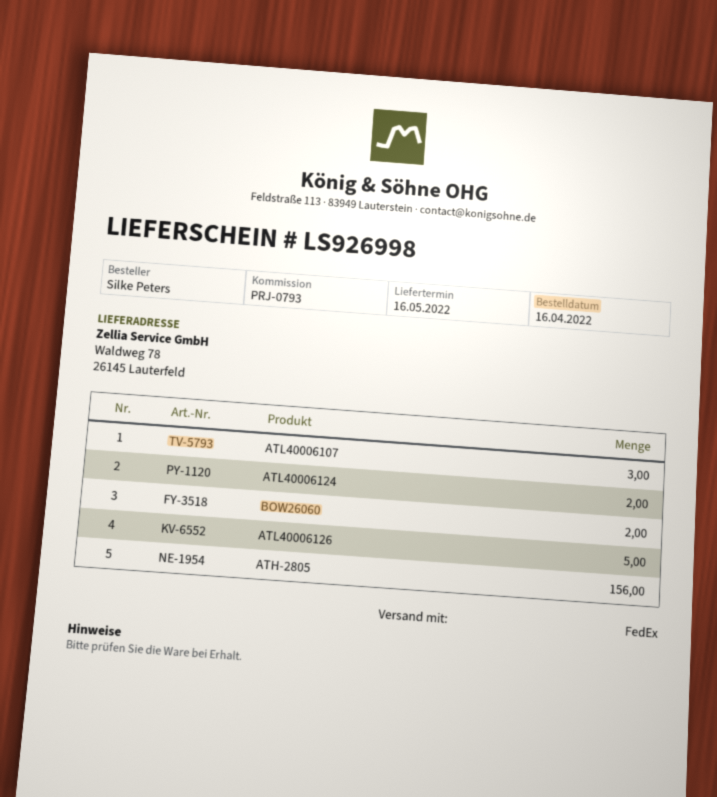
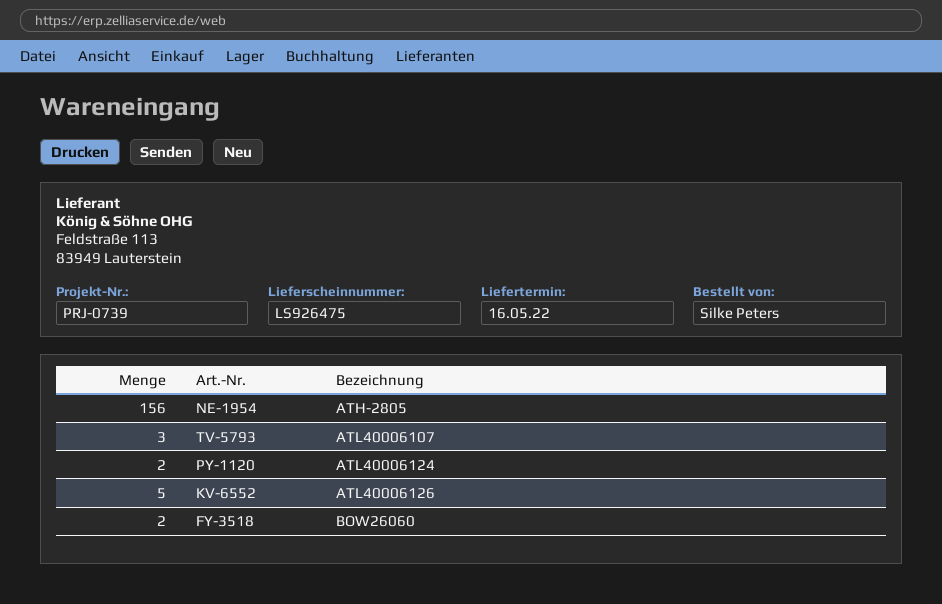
delivery note number: LS926998 -> LS926475
reference: PRJ-0793 -> PRJ-0739

